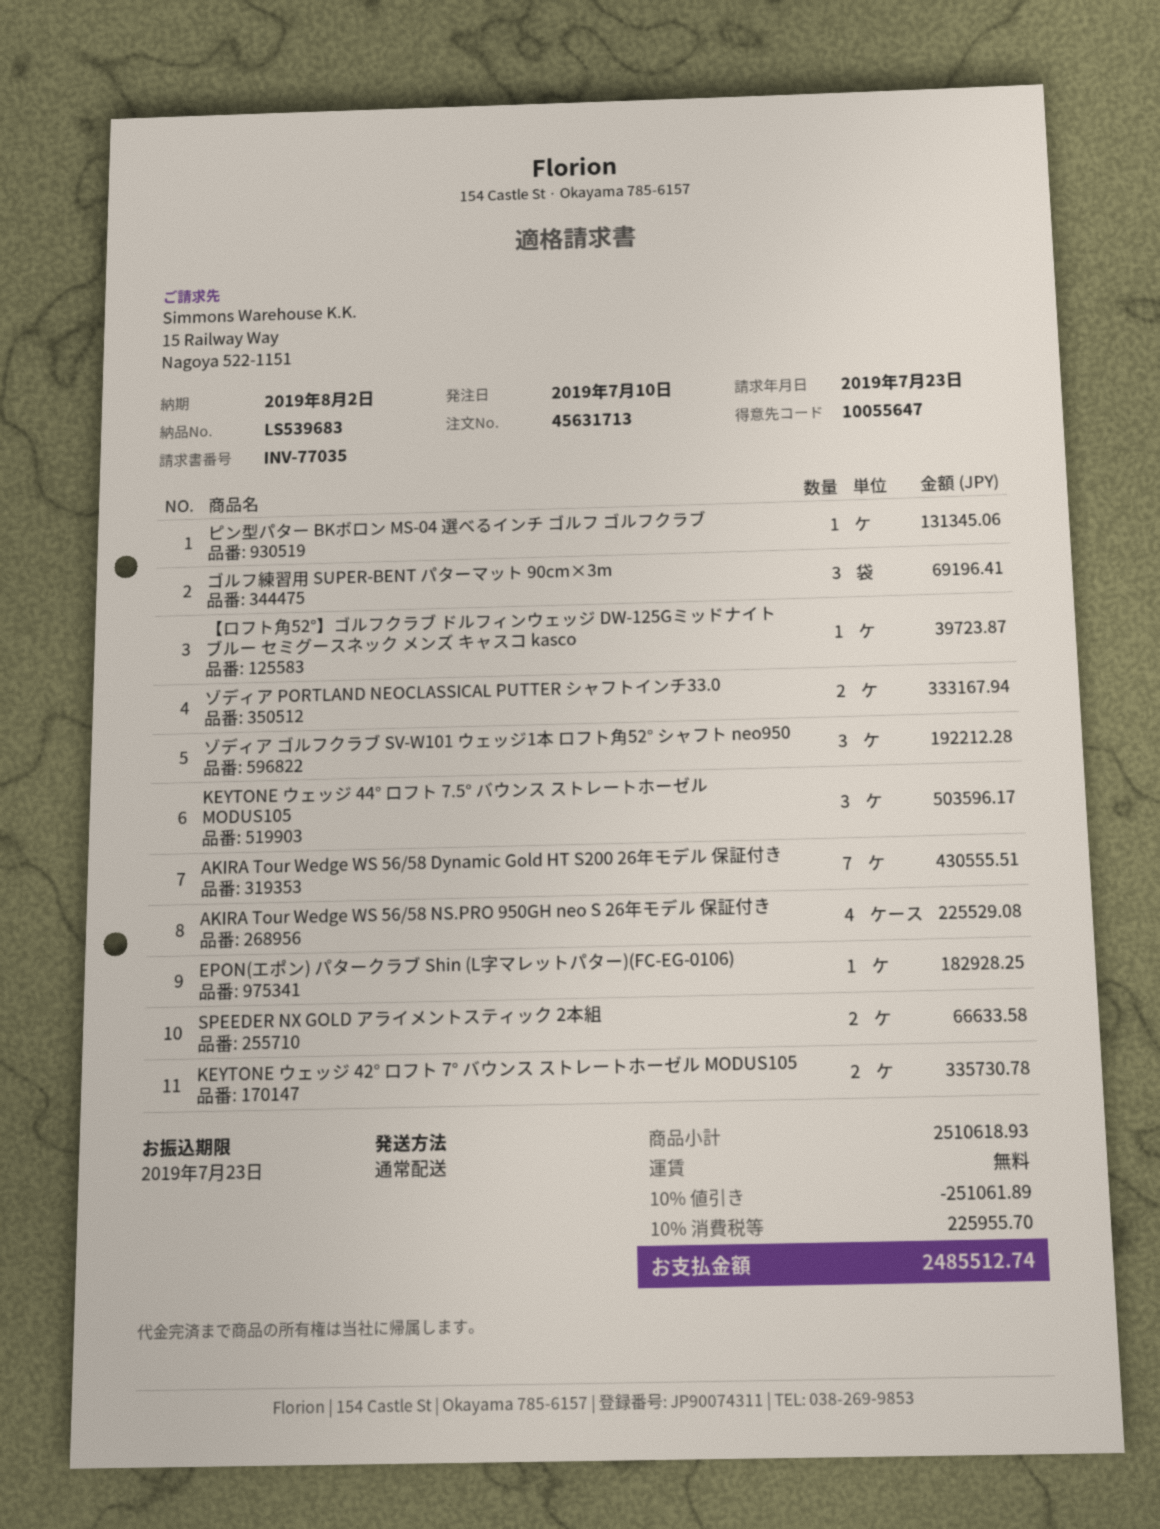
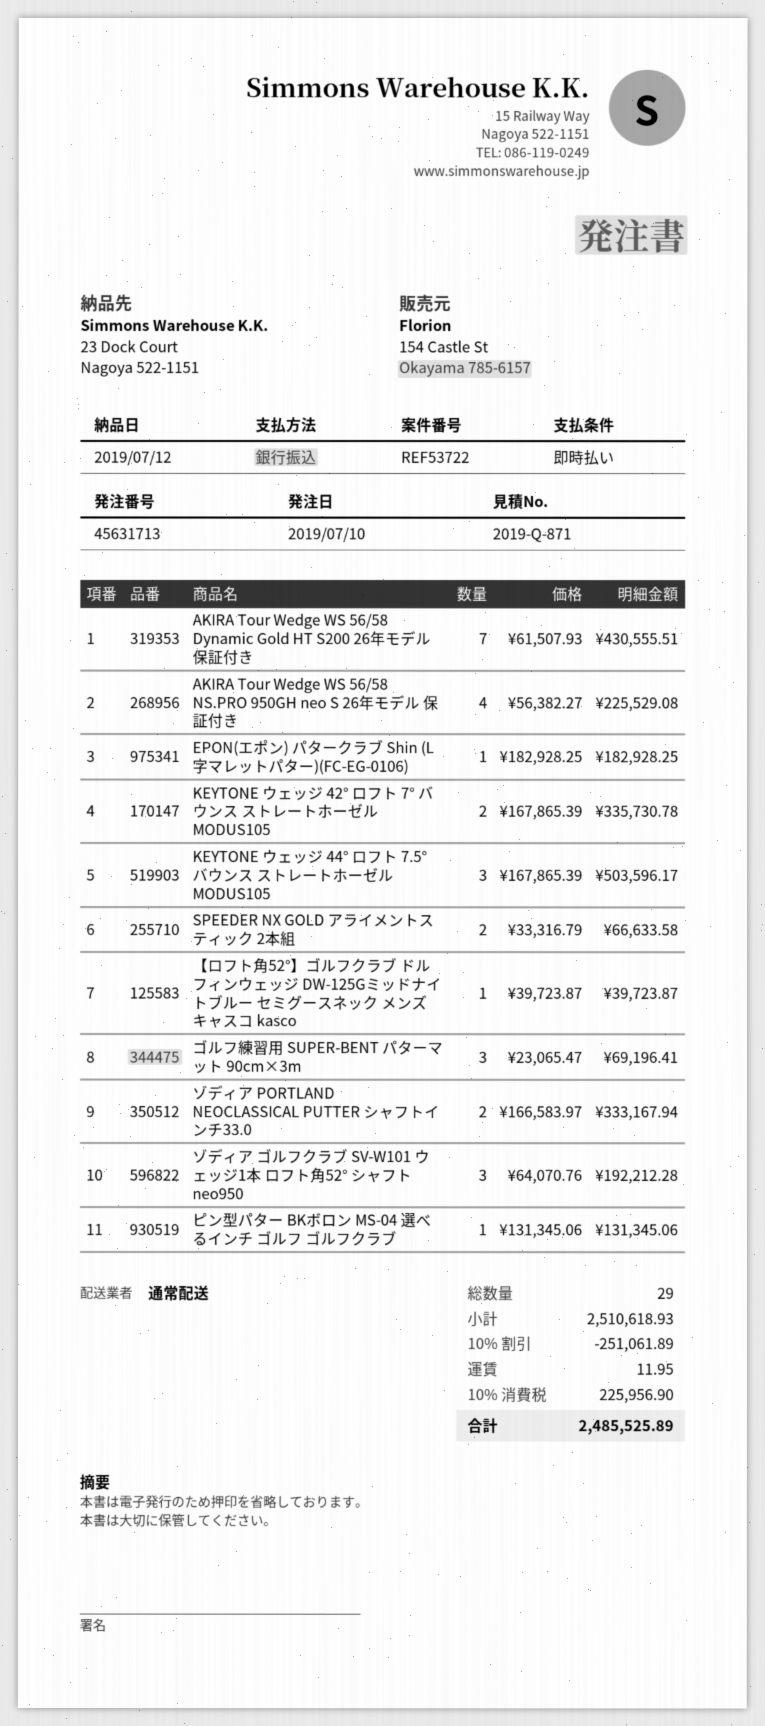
delivery date: 2019-08-02 -> 2019-07-12
shipping: 0.00 -> 11.95
tax: 10% = 225955.70 -> 10% = 225956.90
total: 2485512.74 -> 2485525.89

